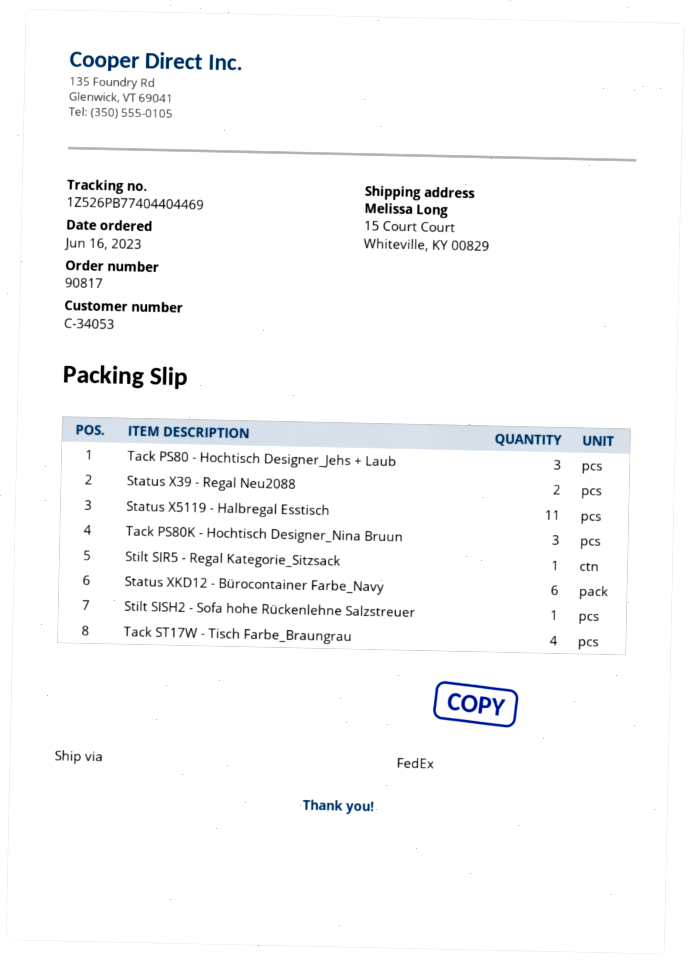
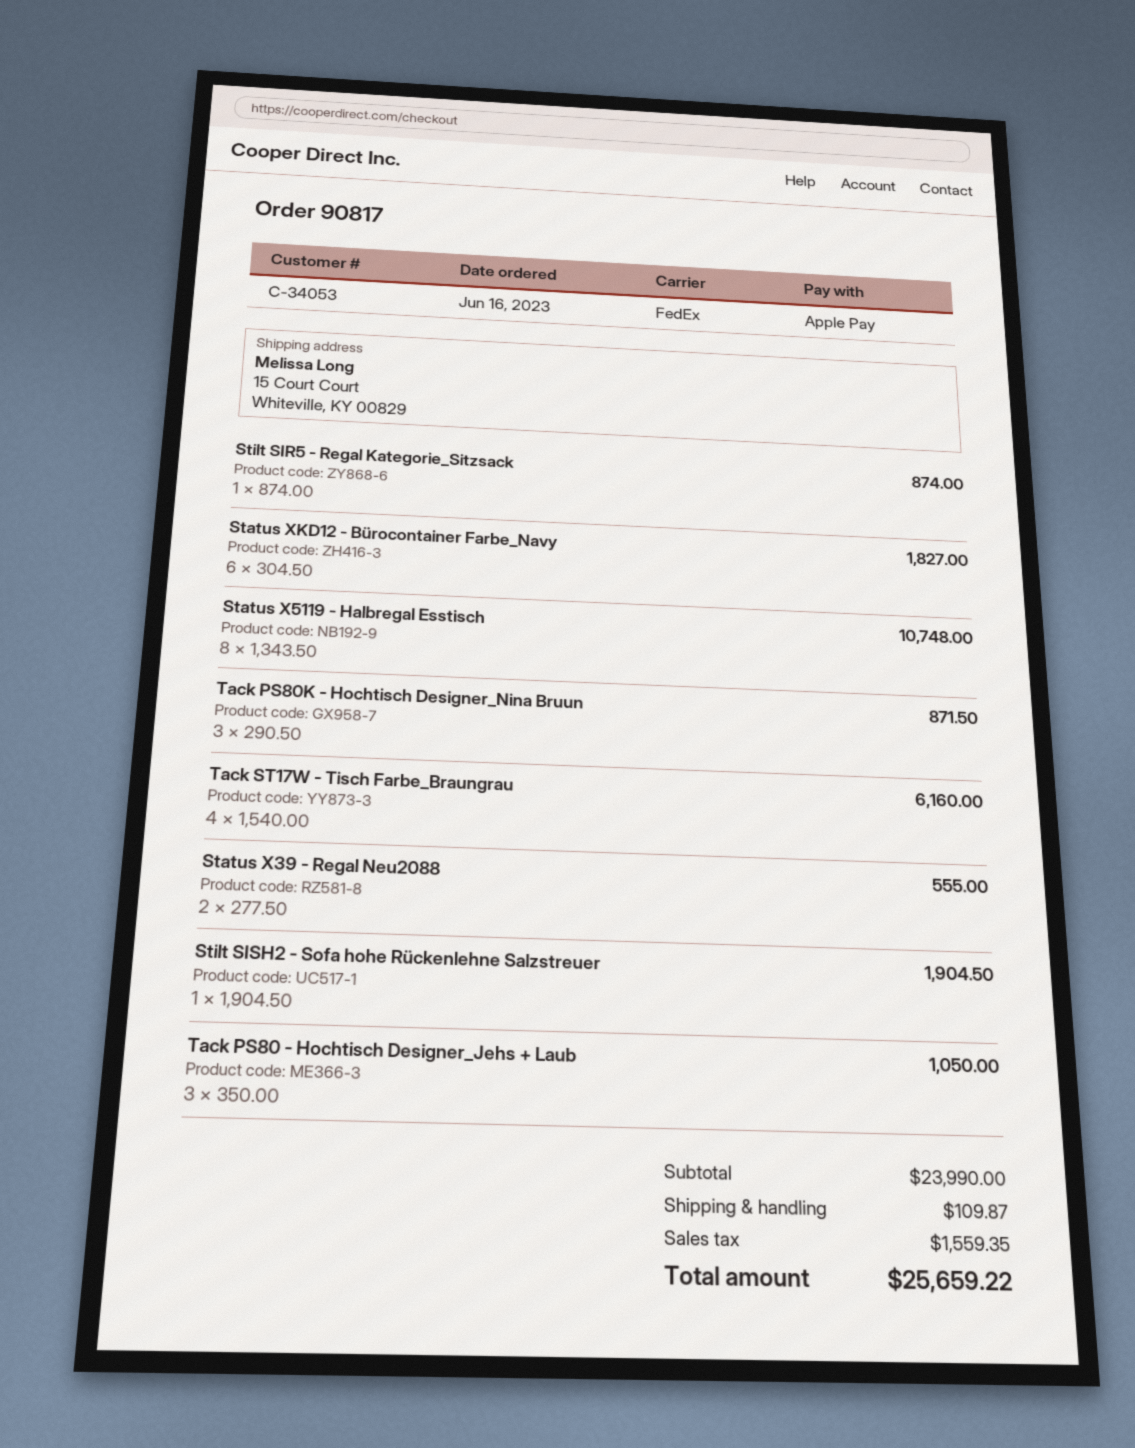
Status X5119 - Halbregal Esstisch: 11 -> 8

